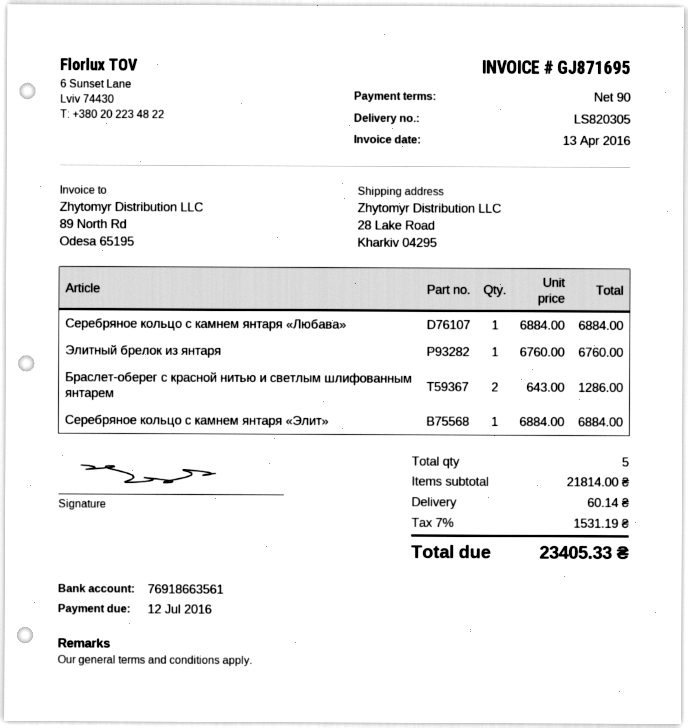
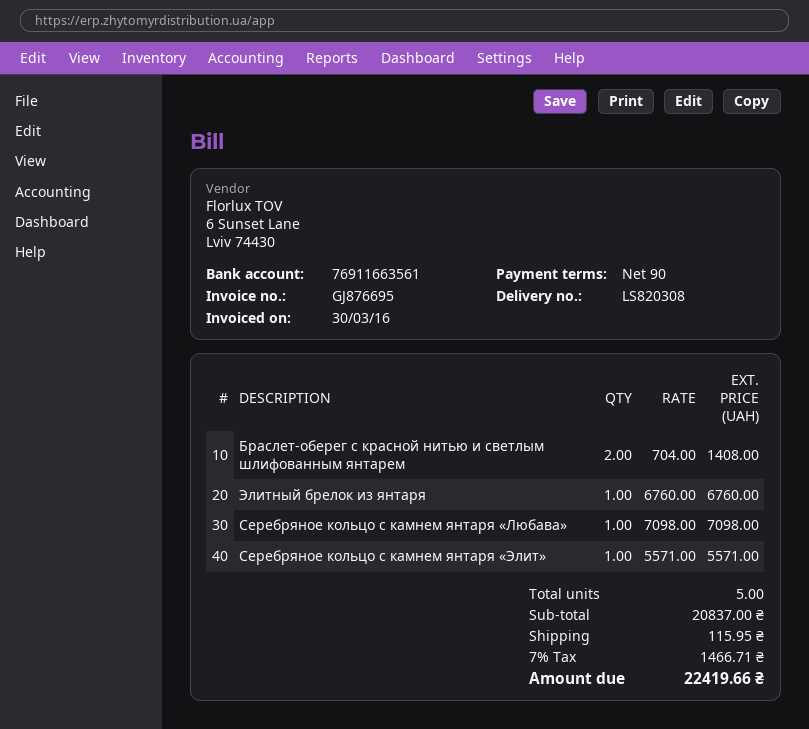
delivery note number: LS820305 -> LS820308
invoice number: GJ871695 -> GJ876695
invoice date: 2016-04-13 -> 2016-03-30
bank account: 76918663561 -> 76911663561
Серебряное кольцо с камнем янтаря «Любава»: 1 x 6884.00 = 6884.00 -> 1 x 7098.00 = 7098.00
Браслет-оберег с красной нитью и светлым шлифованным янтарем: 2 x 643.00 = 1286.00 -> 2 x 704.00 = 1408.00
Серебряное кольцо с камнем янтаря «Элит»: 1 x 6884.00 = 6884.00 -> 1 x 5571.00 = 5571.00
subtotal: 21814.00 -> 20837.00
shipping: 60.14 -> 115.95
tax: 7% = 1531.19 -> 7% = 1466.71
total: 23405.33 -> 22419.66

